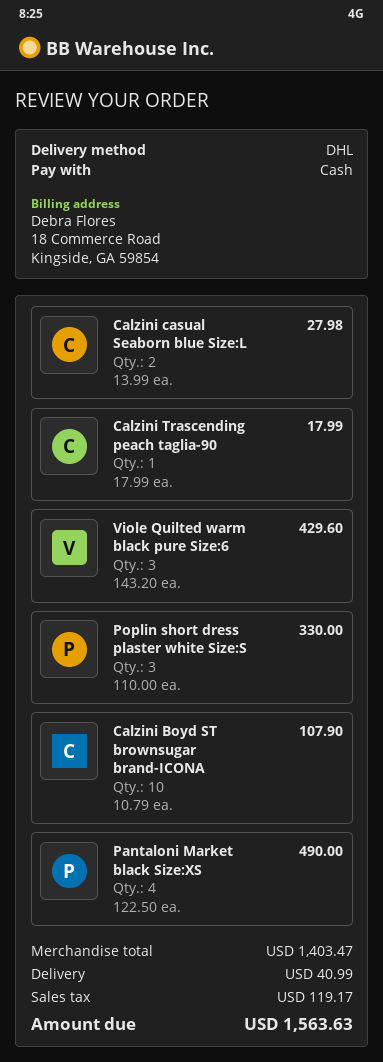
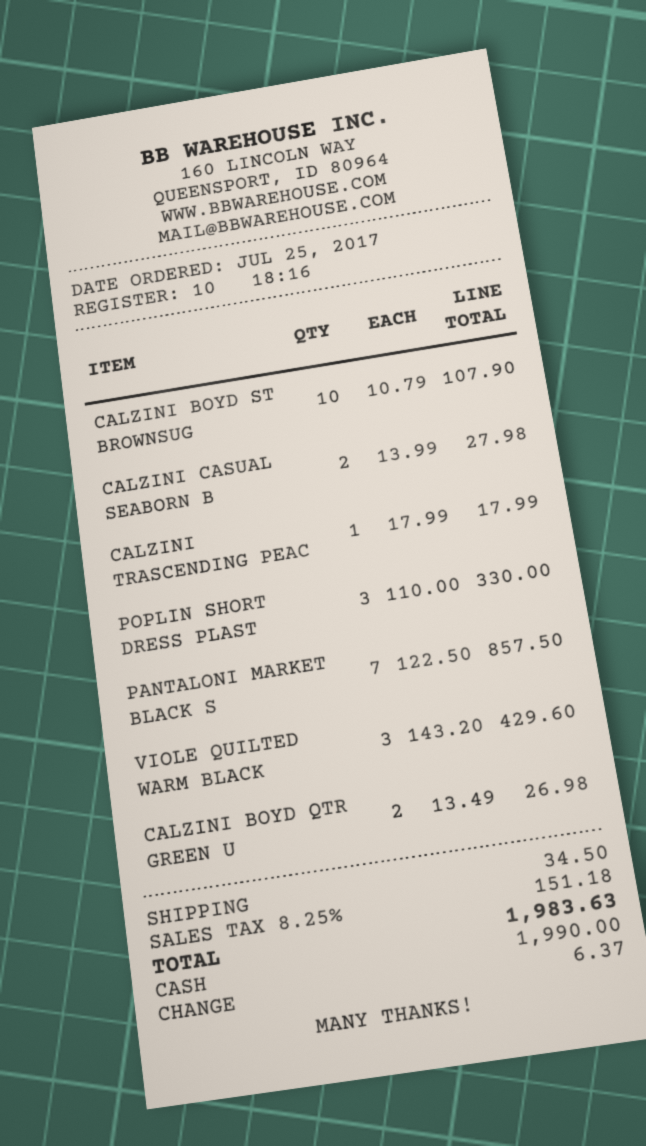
Pantaloni Market black Size:XS: 4 x 122.50 = 490.00 -> 7 x 122.50 = 857.50
CALZINI BOYD QTR GREEN U: none -> 2 x 13.49 = 26.98
shipping: 40.99 -> 34.50
tax: 119.17 -> 151.18
total: 1563.63 -> 1983.63

